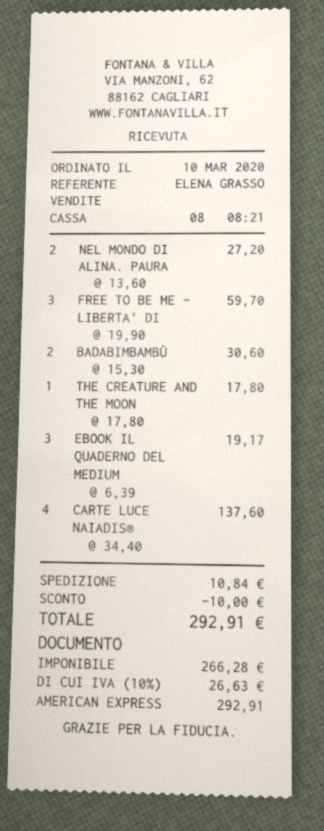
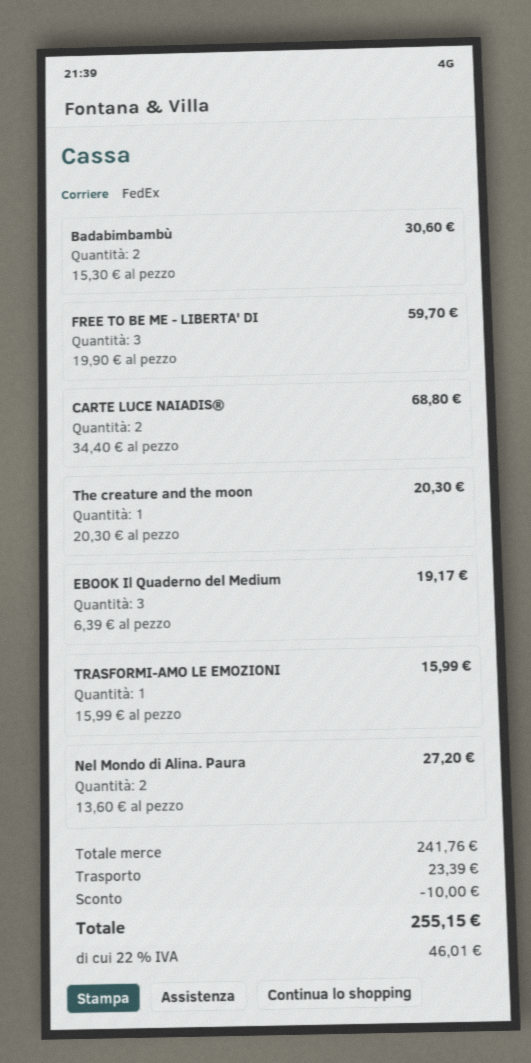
THE CREATURE AND THE MOON: 1 x 17.80 = 17.80 -> 1 x 20.30 = 20.30
CARTE LUCE NAIADIS®: 4 x 34.40 = 137.60 -> 2 x 34.40 = 68.80
TRASFORMI-AMO LE EMOZIONI: none -> 1 x 15.99 = 15.99
shipping: 10.84 -> 23.39
tax: 10% = 26.63 -> 22% = 46.01
total: 292.91 -> 255.15

